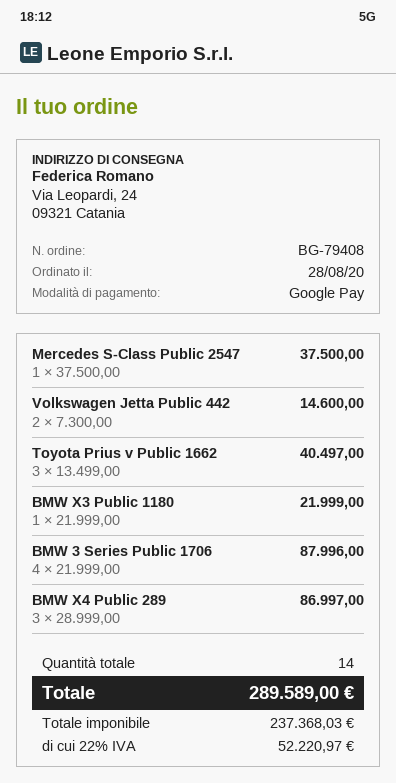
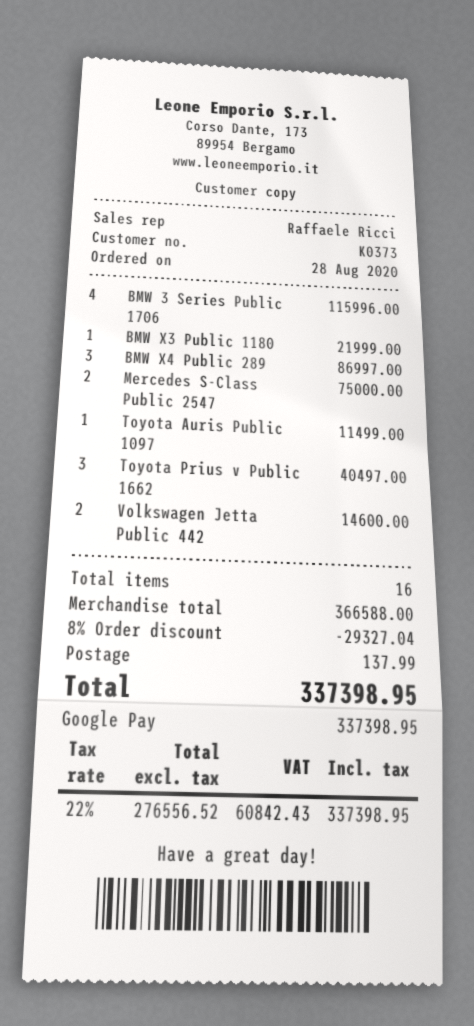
Mercedes S-Class Public 2547: 1 for 37500.00 -> 2 for 75000.00
BMW 3 Series Public 1706: 4 for 87996.00 -> 4 for 115996.00
Toyota Auris Public 1097: none -> 1 for 11499.00
total quantity: 14 -> 16
discount: none -> 8% = 29327.04
shipping: none -> 137.99
net: 237368.03 -> 276556.52
tax: 22% = 52220.97 -> 22% = 60842.43
total: 289589.00 -> 337398.95

